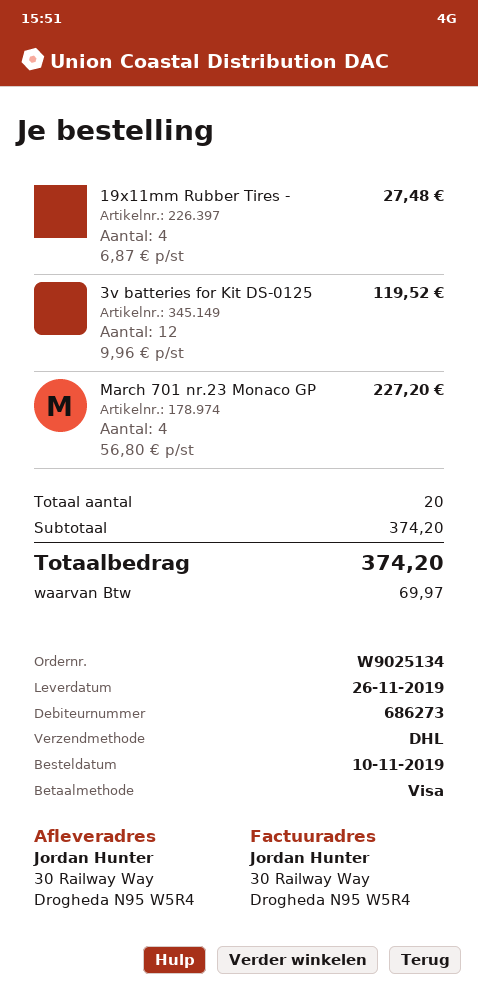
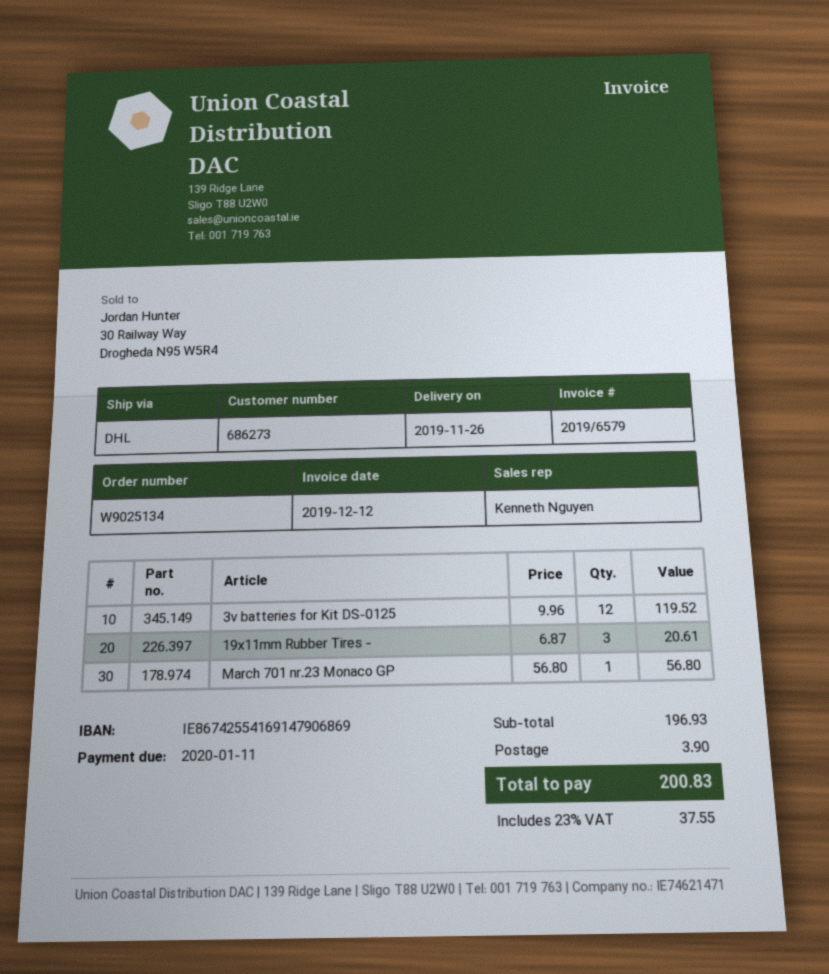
19x11mm Rubber Tires -: 4 x 6.87 = 27.48 -> 3 x 6.87 = 20.61
March 701 nr.23 Monaco GP: 4 x 56.80 = 227.20 -> 1 x 56.80 = 56.80
subtotal: 374.20 -> 196.93
shipping: none -> 3.90
tax: 69.97 -> 37.55
total: 374.20 -> 200.83

